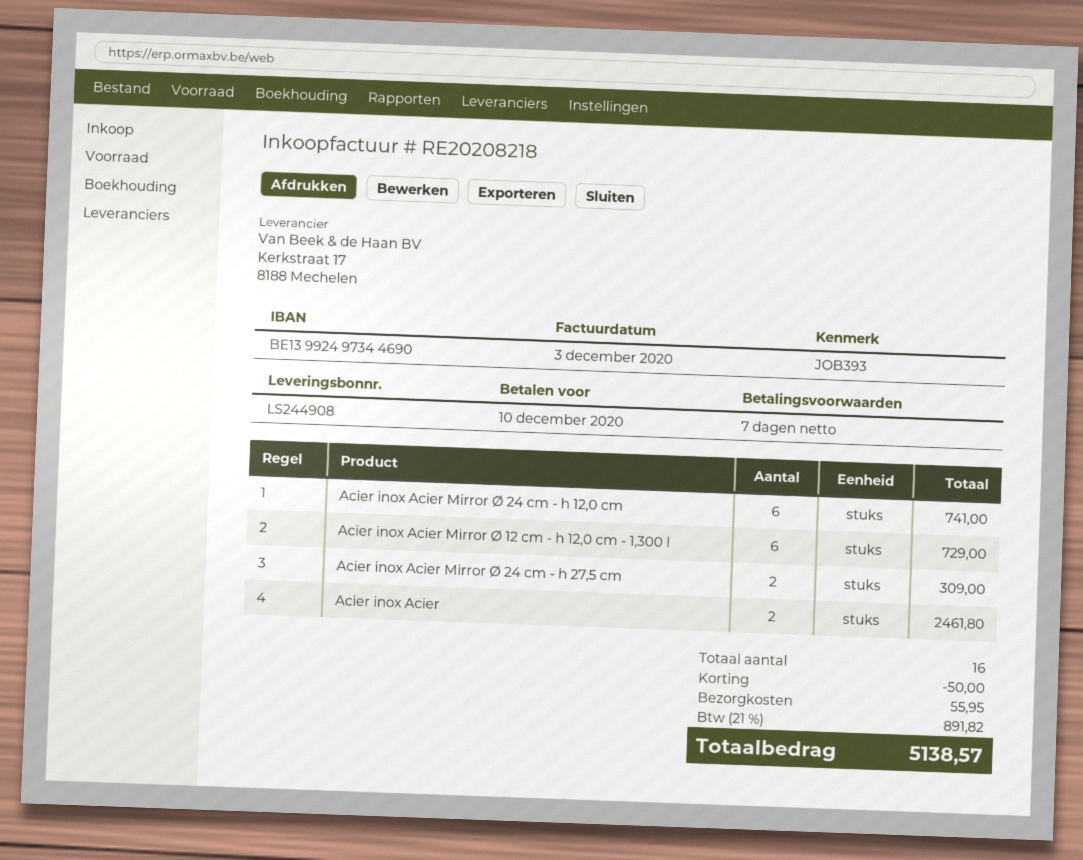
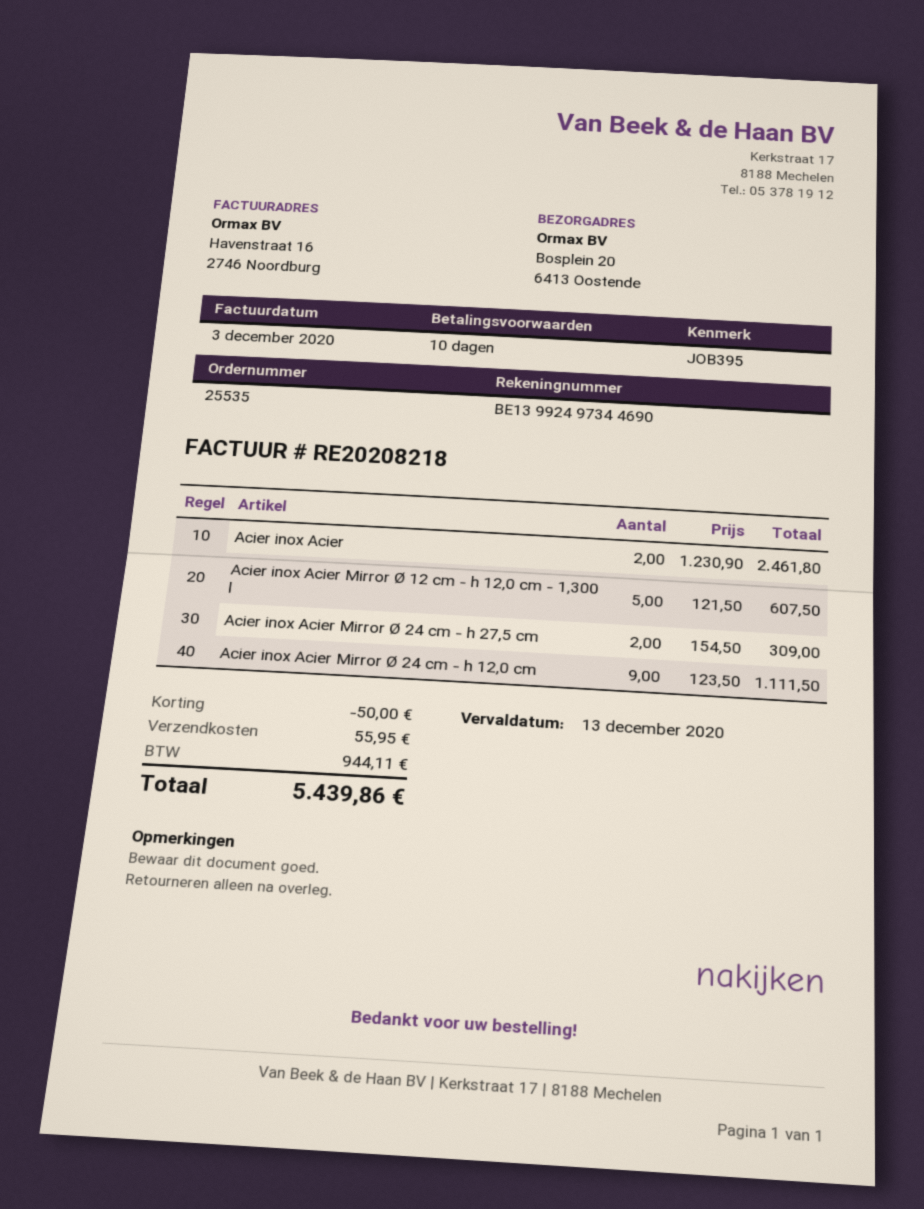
payment terms: 7 days -> 10 days
due date: 2020-12-10 -> 2020-12-13
reference: JOB393 -> JOB395
Acier inox Acier Mirror Ø 24 cm - h 12,0 cm: 6 for 741.00 -> 9 for 1111.50
Acier inox Acier Mirror Ø 12 cm - h 12,0 cm - 1,300 l: 6 for 729.00 -> 5 for 607.50
tax: 891.82 -> 944.11
total: 5138.57 -> 5439.86

